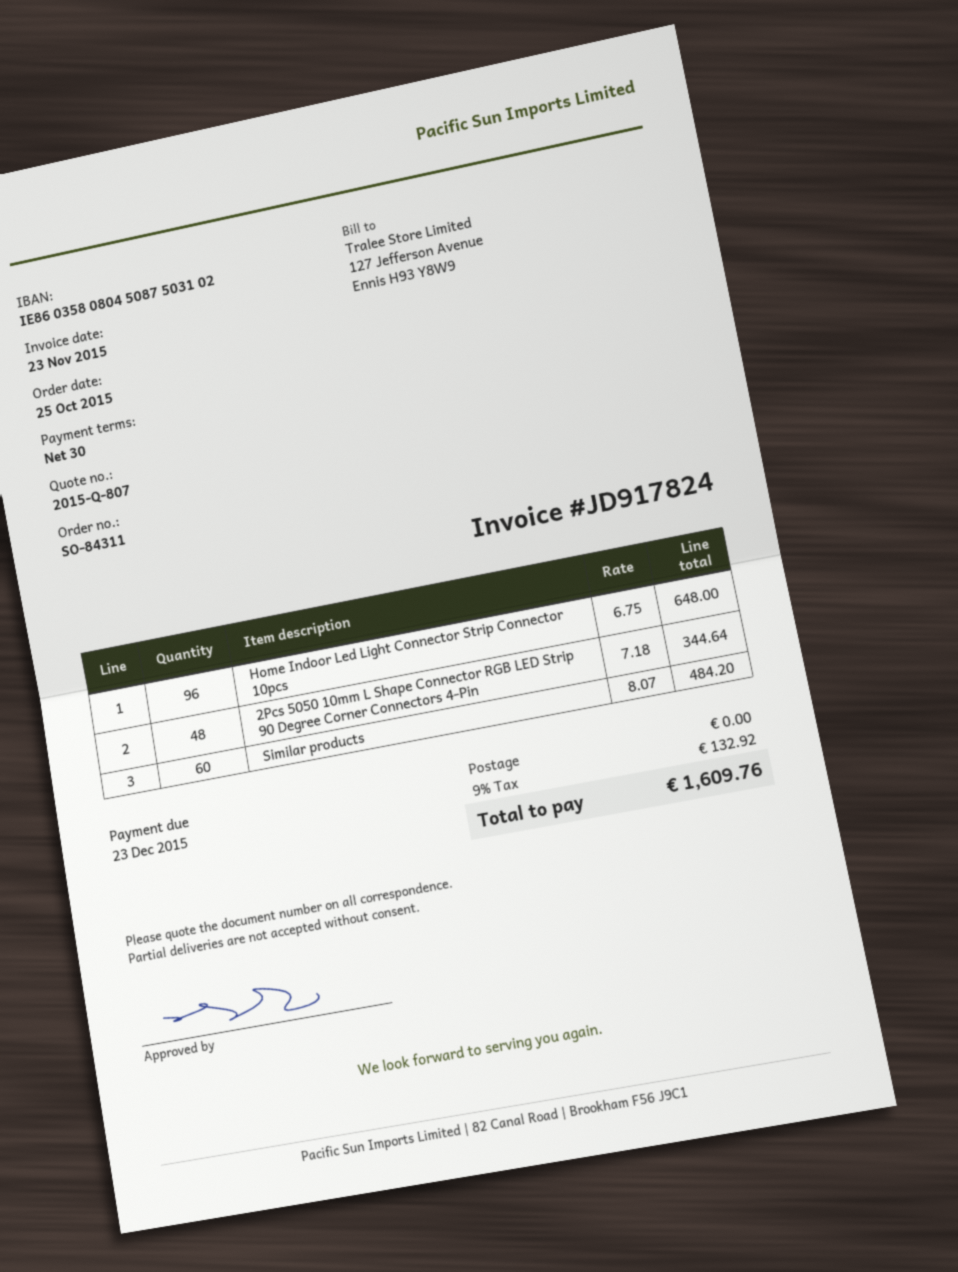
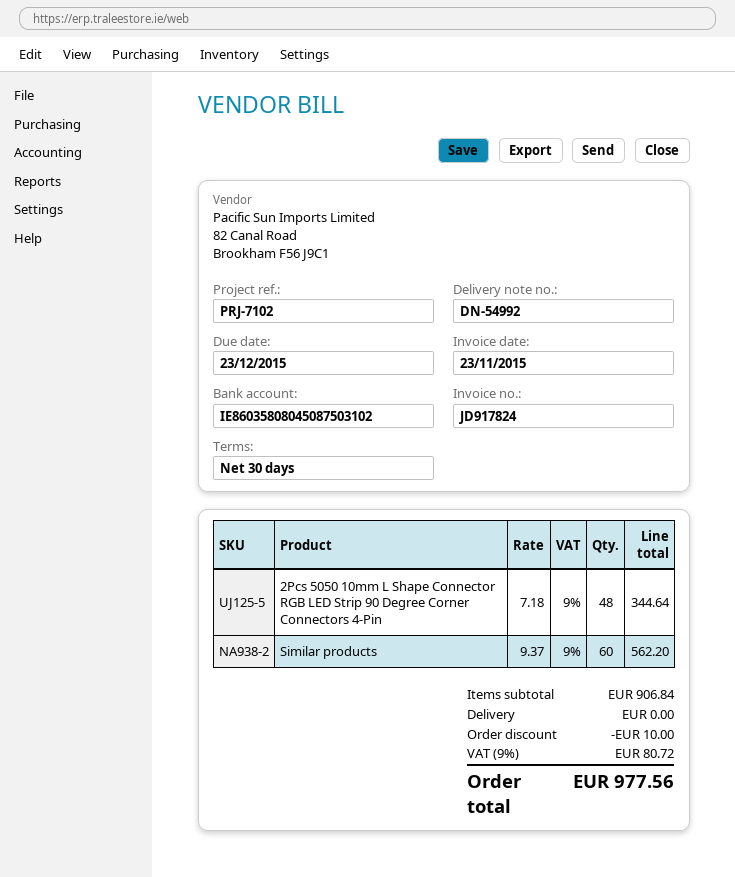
Home Indoor Led Light Connector Strip Connector 10pcs: 96 x 6.75 = 648.00 -> none
Similar products: 60 x 8.07 = 484.20 -> 60 x 9.37 = 562.20
discount: none -> 10.00
tax: 9% = 132.92 -> 9% = 80.72
total: 1609.76 -> 977.56

